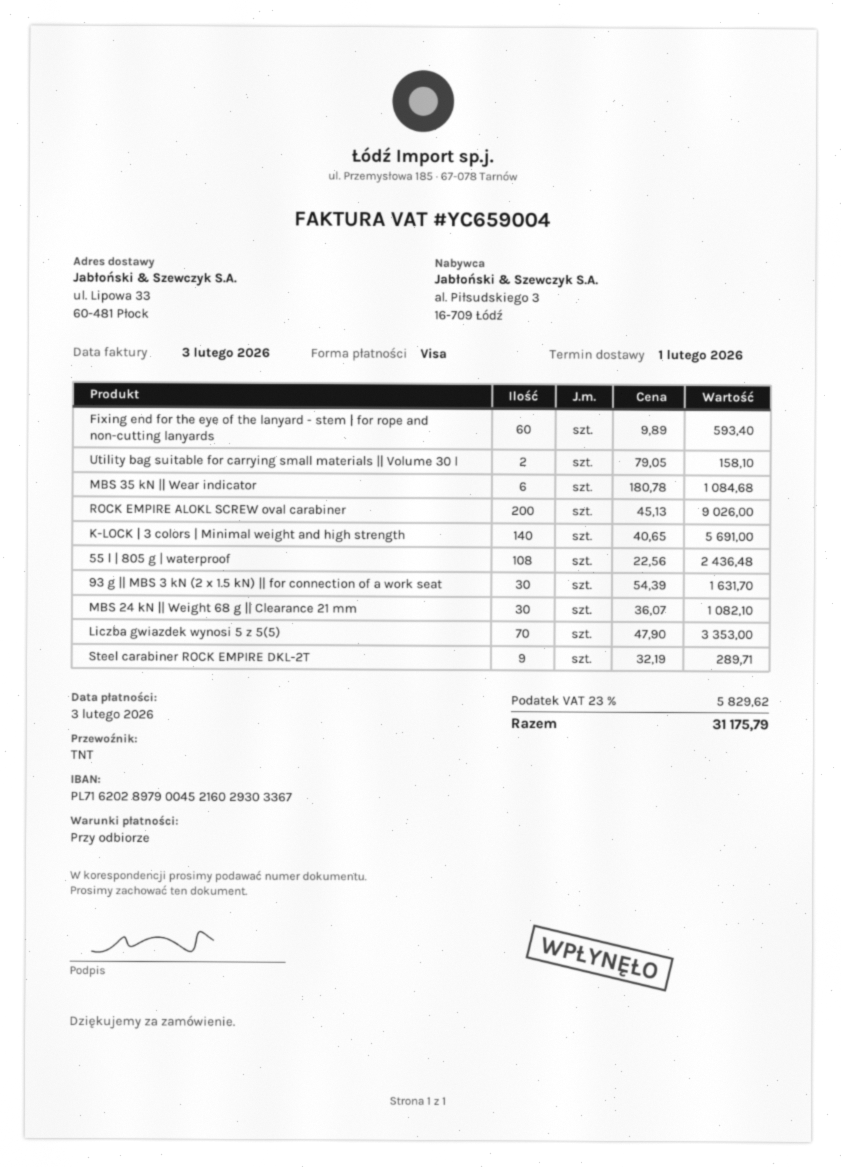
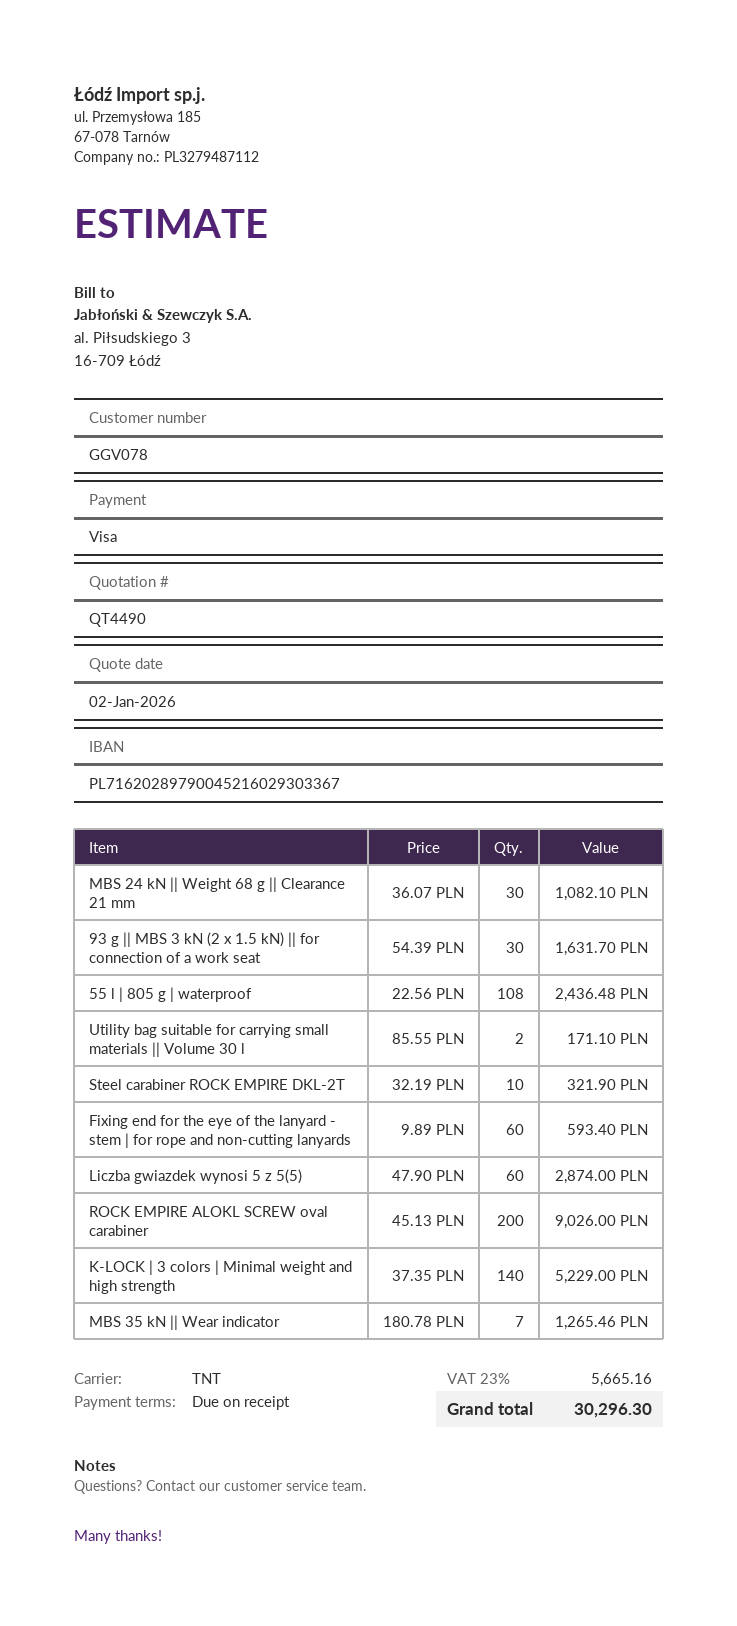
Utility bag suitable for carrying small materials || Volume 30 l: 2 x 79.05 = 158.10 -> 2 x 85.55 = 171.10
MBS 35 kN || Wear indicator: 6 x 180.78 = 1084.68 -> 7 x 180.78 = 1265.46
K-LOCK | 3 colors | Minimal weight and high strength: 140 x 40.65 = 5691.00 -> 140 x 37.35 = 5229.00
Liczba gwiazdek wynosi 5 z 5(5): 70 x 47.90 = 3353.00 -> 60 x 47.90 = 2874.00
Steel carabiner ROCK EMPIRE DKL-2T: 9 x 32.19 = 289.71 -> 10 x 32.19 = 321.90
tax: 23% = 5829.62 -> 23% = 5665.16
total: 31175.79 -> 30296.30

